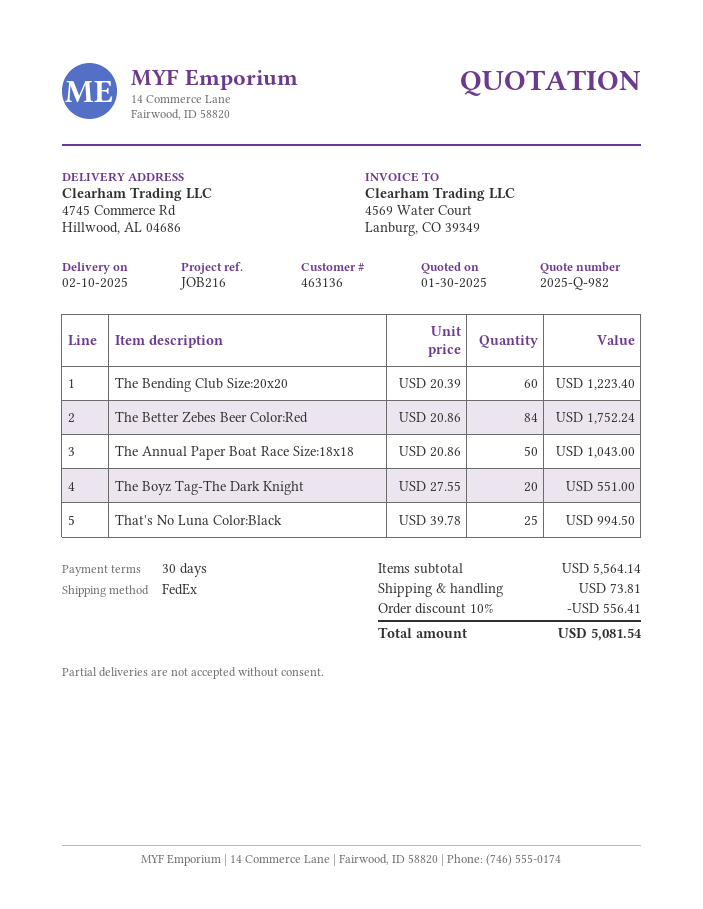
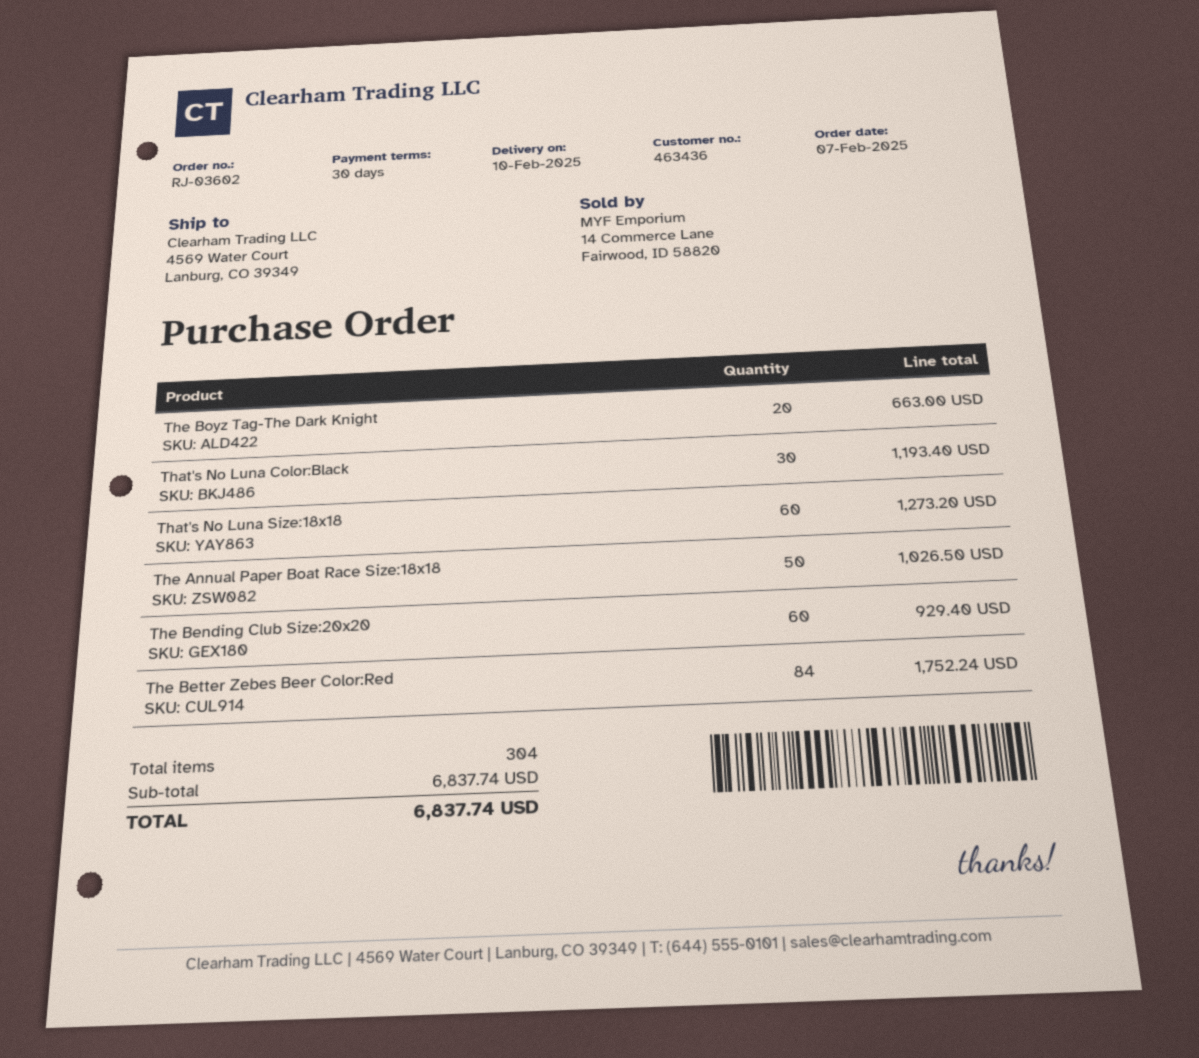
customer number: 463136 -> 463436
ship to: 4745 Commerce Rd, Hillwood, AL 04686 -> 4569 Water Court, Lanburg, CO 39349
The Bending Club Size:20x20: 60 for 1223.40 -> 60 for 929.40
The Annual Paper Boat Race Size:18x18: 50 for 1043.00 -> 50 for 1026.50
The Boyz Tag-The Dark Knight: 20 for 551.00 -> 20 for 663.00
That's No Luna Color:Black: 25 for 994.50 -> 30 for 1193.40
That's No Luna Size:18x18: none -> 60 for 1273.20
subtotal: 5564.14 -> 6837.74
discount: 10% = 556.41 -> none
shipping: 73.81 -> none
total: 5081.54 -> 6837.74

